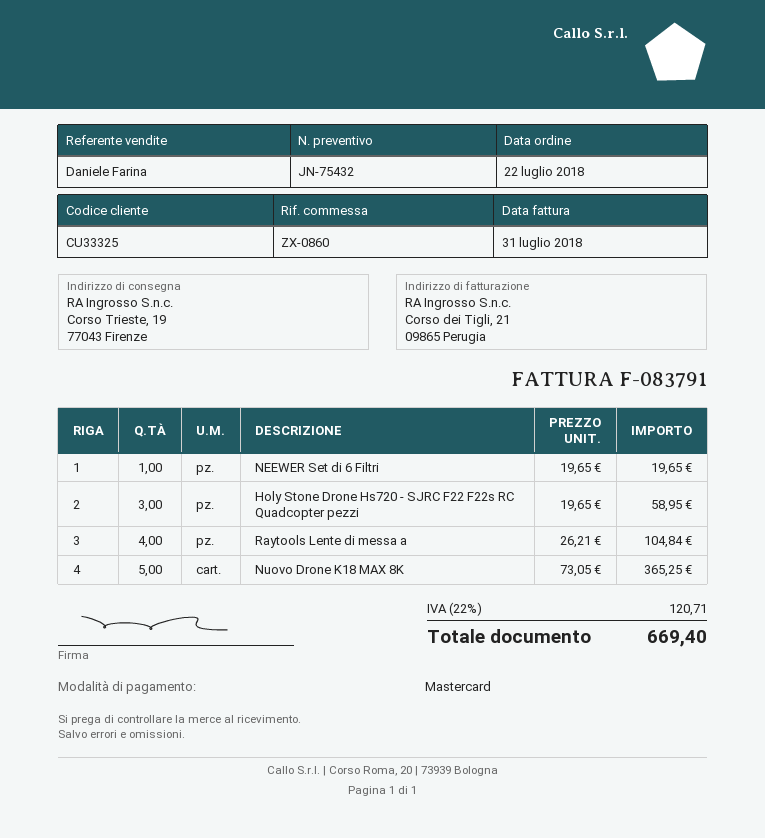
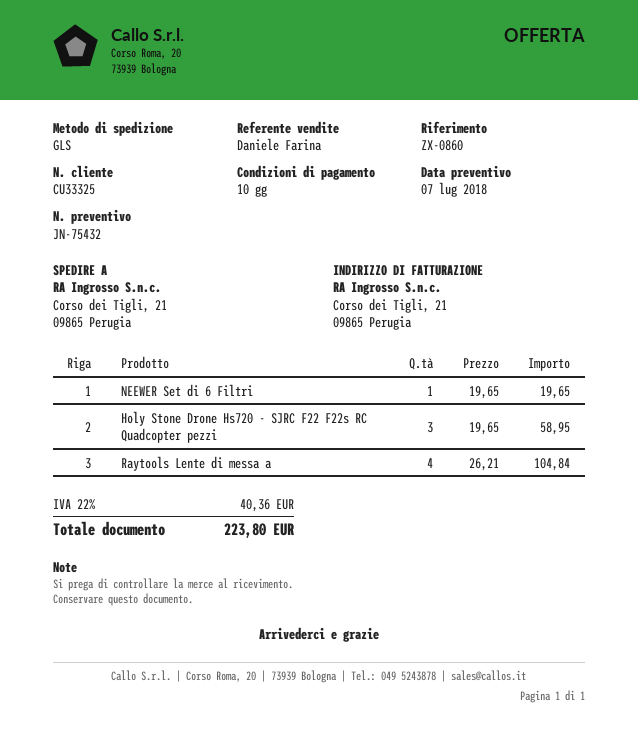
ship to: Corso Trieste, 19, 77043 Firenze -> Corso dei Tigli, 21, 09865 Perugia
Nuovo Drone K18 MAX 8K: 5 x 73.05 = 365.25 -> none
tax: 22% = 120.71 -> 22% = 40.36
total: 669.40 -> 223.80

